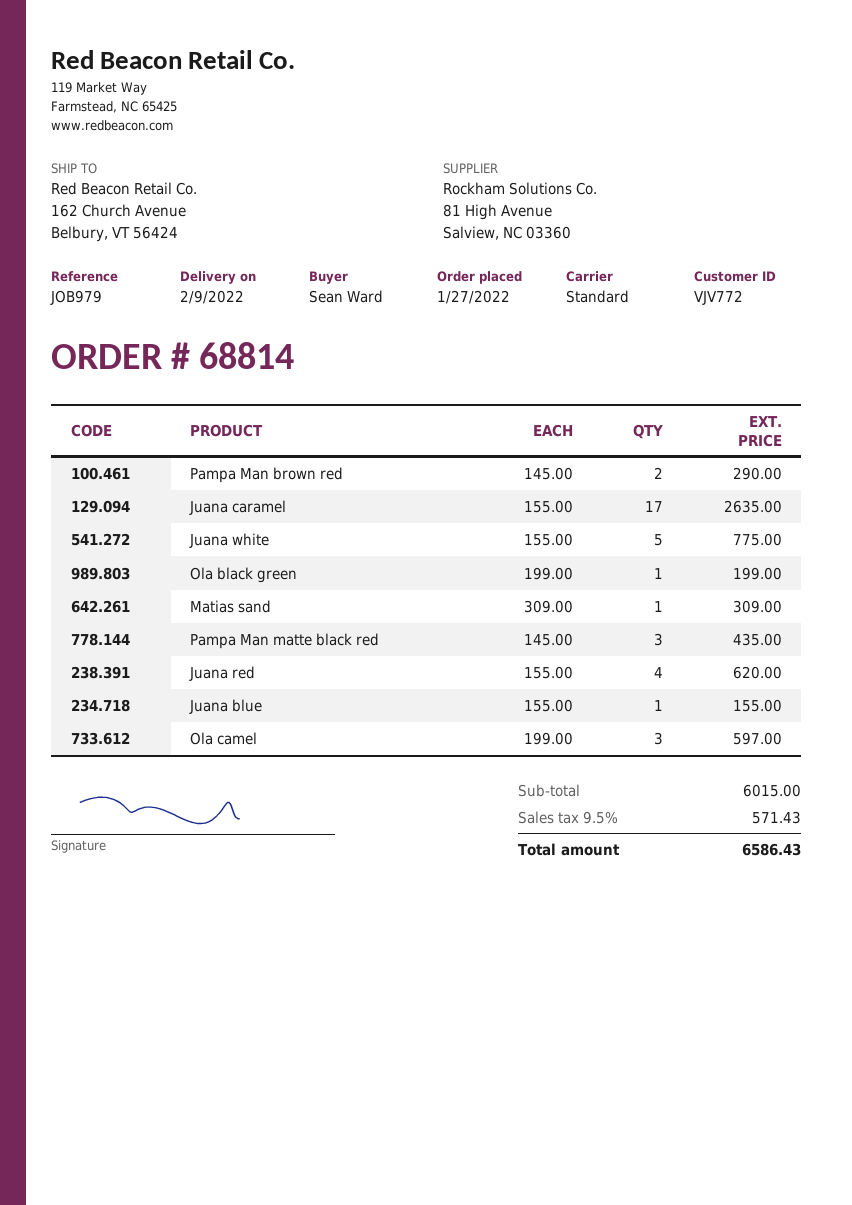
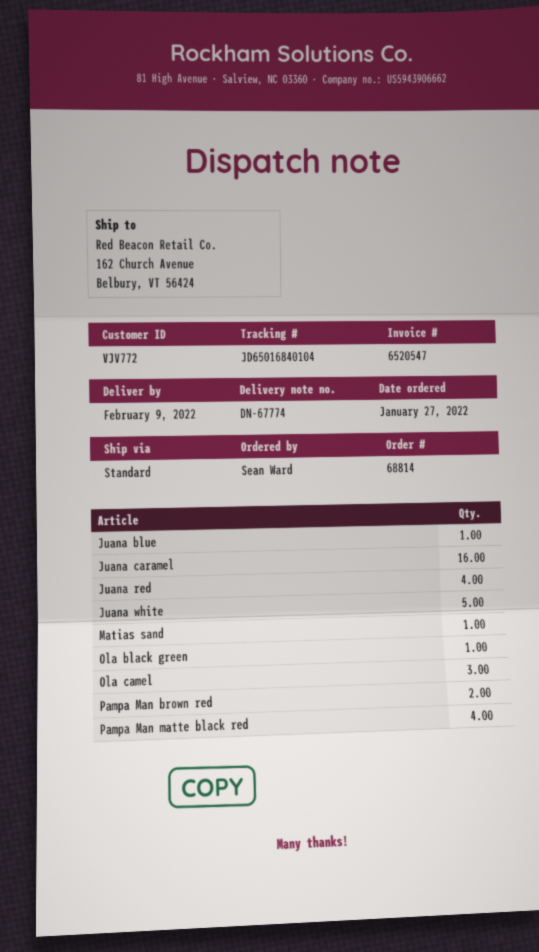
Juana caramel: 17 -> 16
Pampa Man matte black red: 3 -> 4

